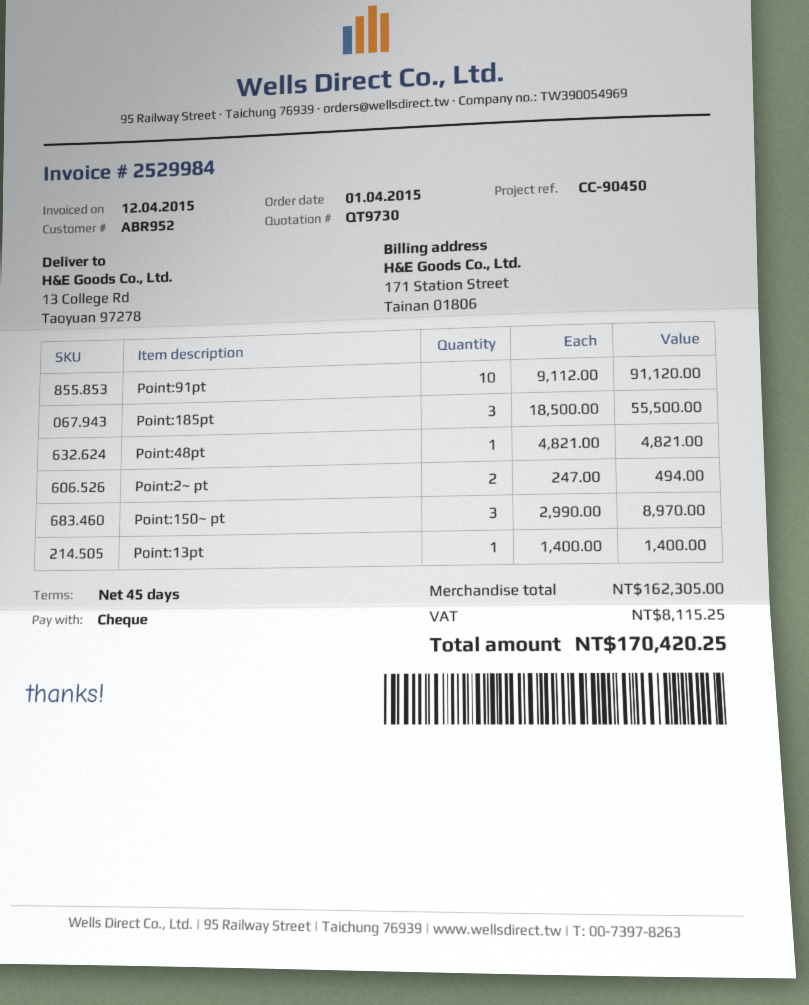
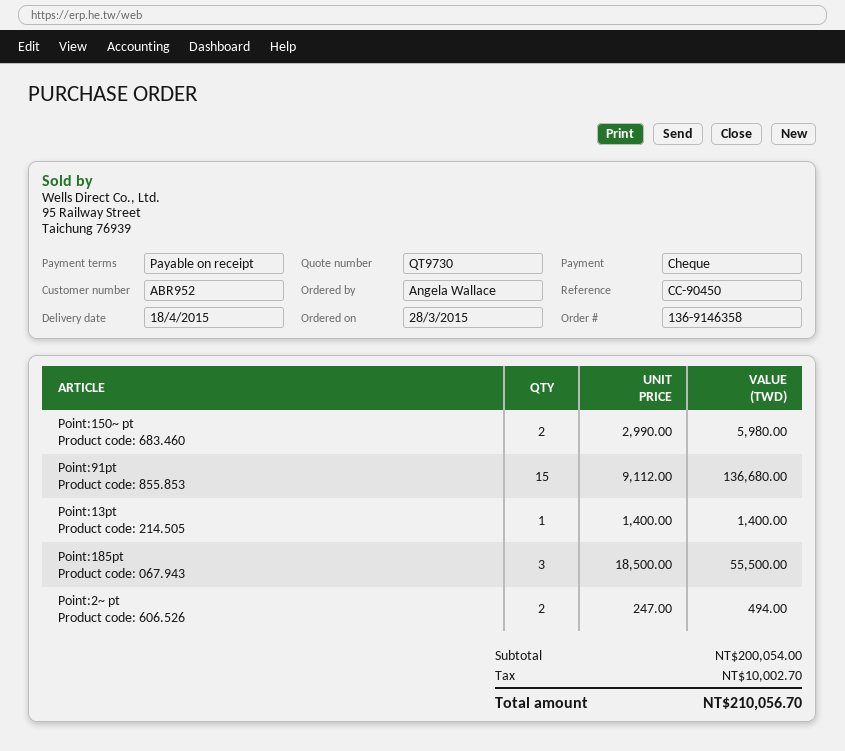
order date: 2015-04-01 -> 2015-03-28
payment terms: 45 days -> on receipt
Point:91pt: 10 x 9112.00 = 91120.00 -> 15 x 9112.00 = 136680.00
Point:48pt: 1 x 4821.00 = 4821.00 -> none
Point:150~ pt: 3 x 2990.00 = 8970.00 -> 2 x 2990.00 = 5980.00
subtotal: 162305.00 -> 200054.00
tax: 8115.25 -> 10002.70
total: 170420.25 -> 210056.70

